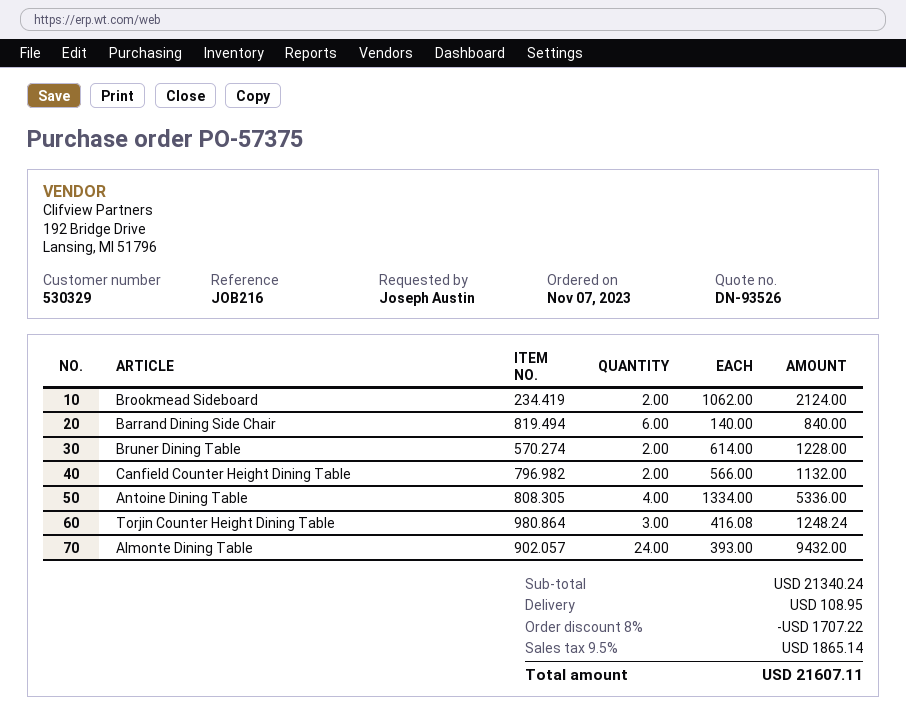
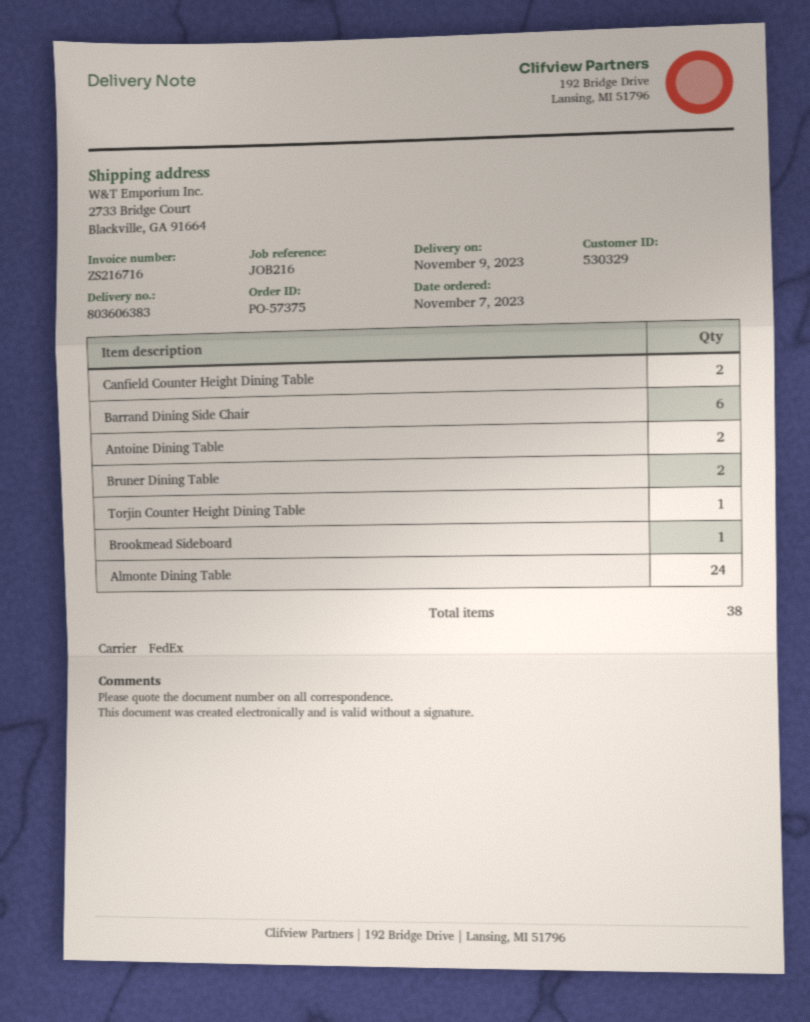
Brookmead Sideboard: 2 -> 1
Antoine Dining Table: 4 -> 2
Torjin Counter Height Dining Table: 3 -> 1

